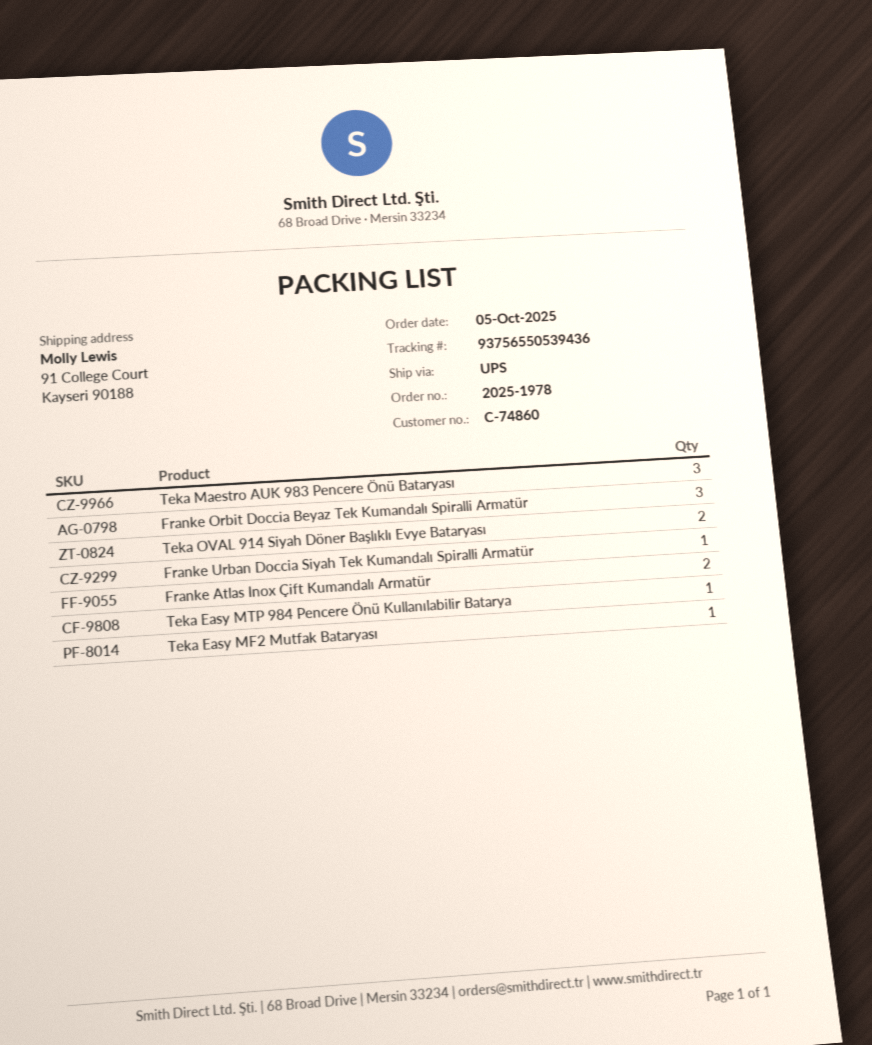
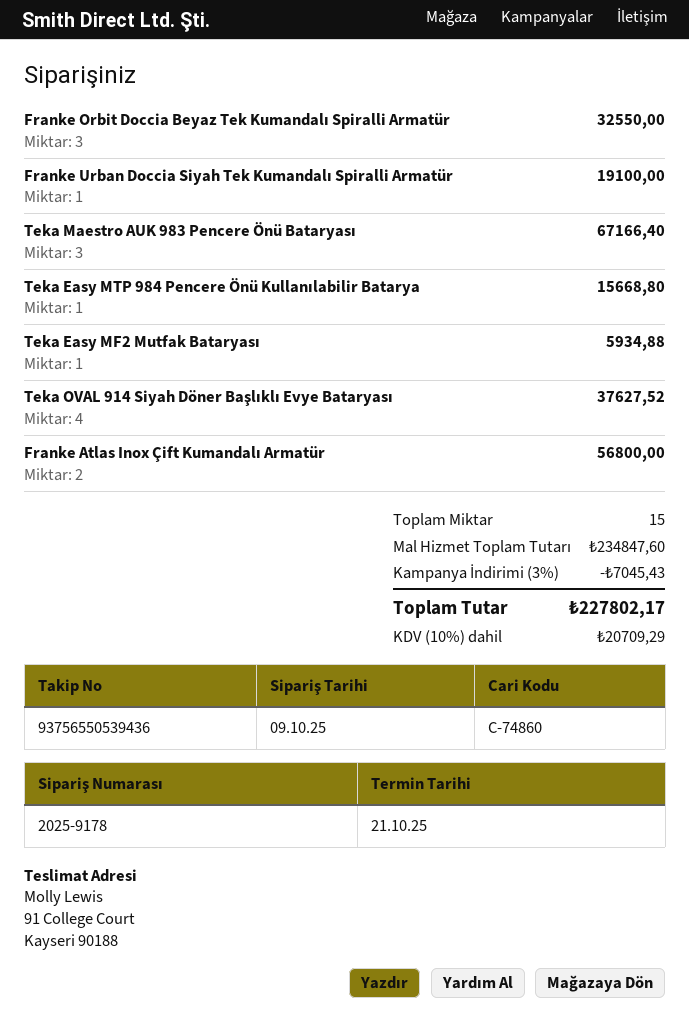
order number: 2025-1978 -> 2025-9178
order date: 2025-10-05 -> 2025-10-09
Teka OVAL 914 Siyah Döner Başlıklı Evye Bataryası: 2 -> 4

